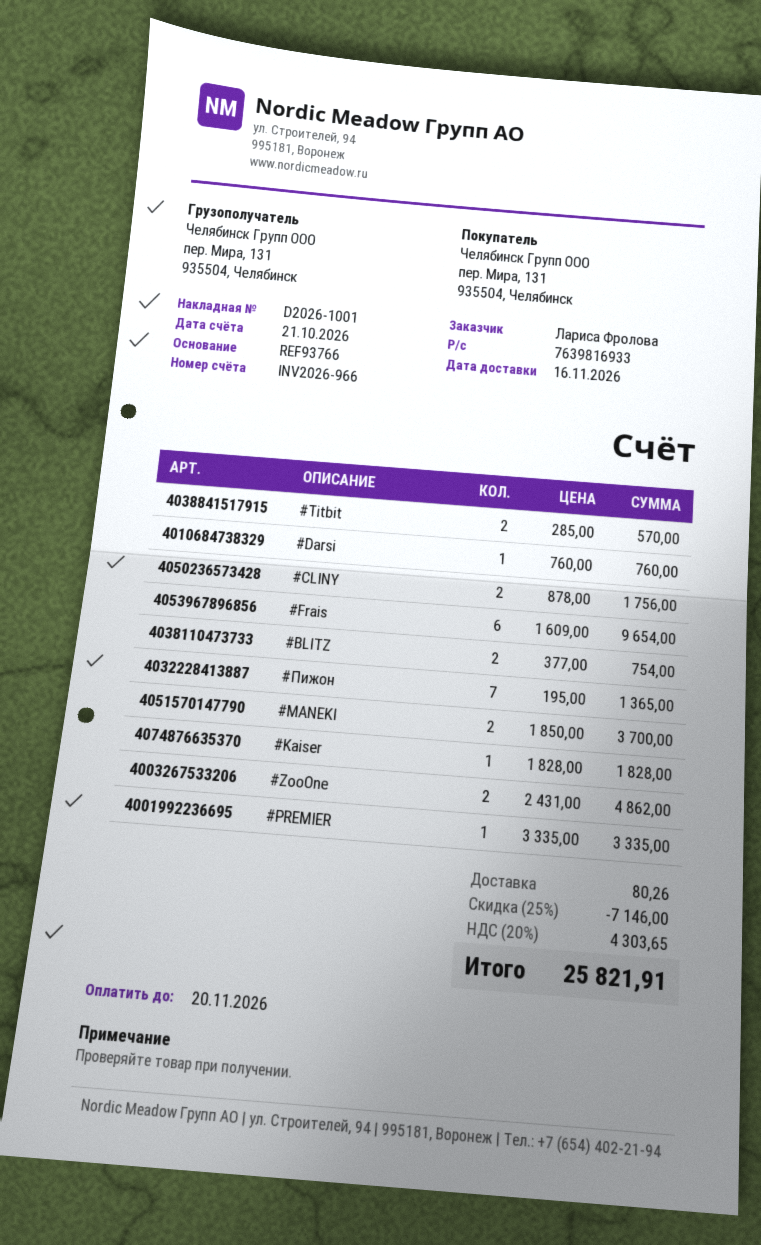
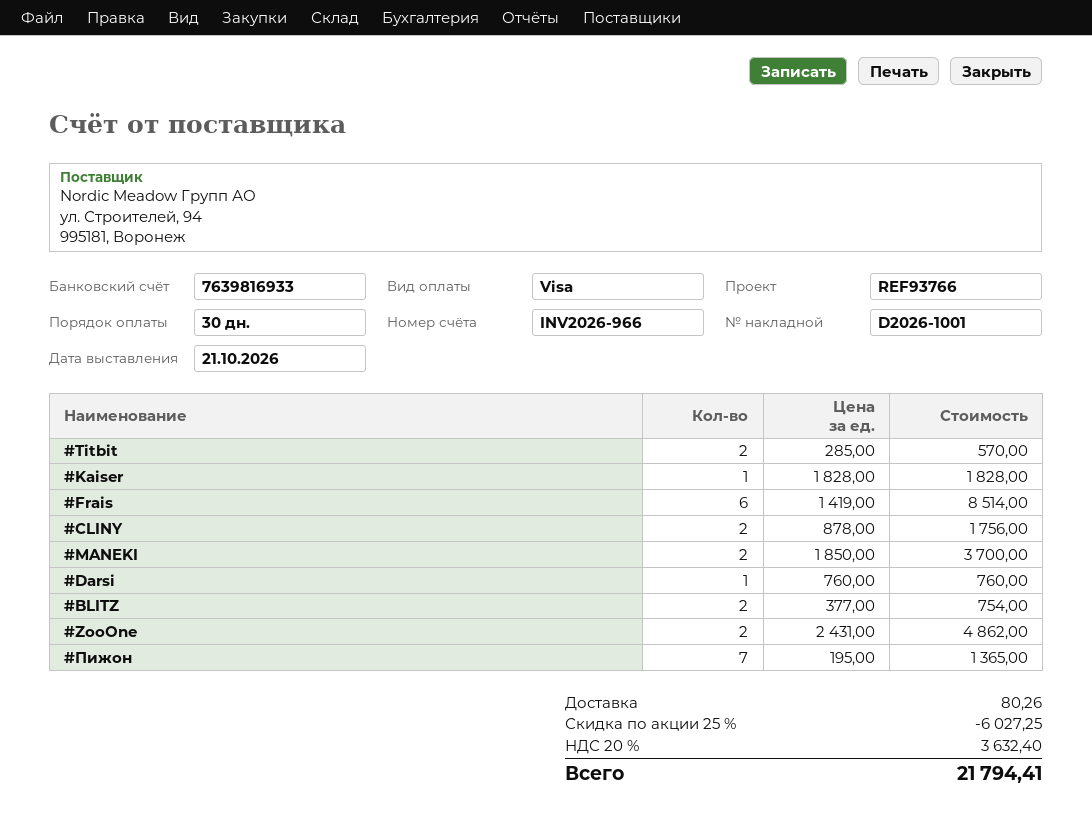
#Frais: 6 x 1609.00 = 9654.00 -> 6 x 1419.00 = 8514.00
#PREMIER: 1 x 3335.00 = 3335.00 -> none
discount: 25% = 7146.00 -> 25% = 6027.25
tax: 20% = 4303.65 -> 20% = 3632.40
total: 25821.91 -> 21794.41

